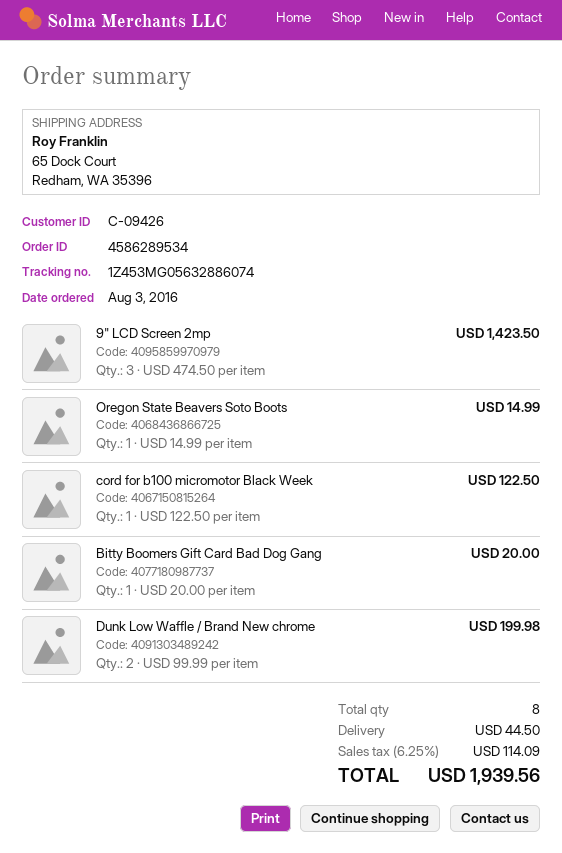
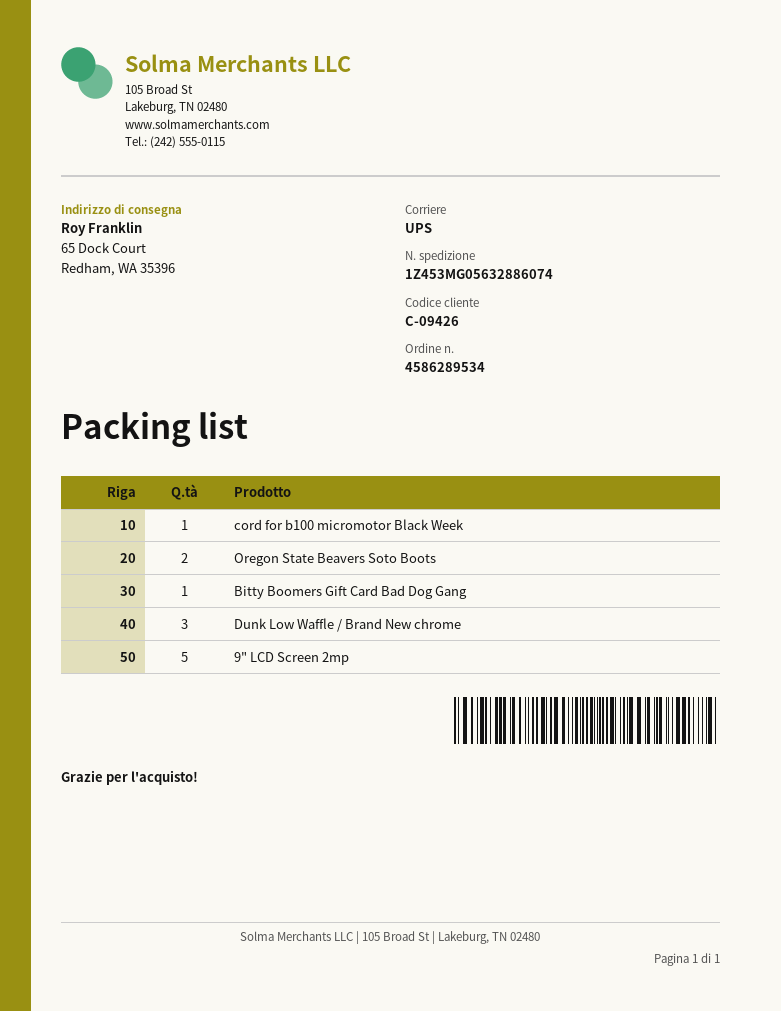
9" LCD Screen 2mp: 3 -> 5
Oregon State Beavers Soto Boots: 1 -> 2
Dunk Low Waffle / Brand New chrome: 2 -> 3

